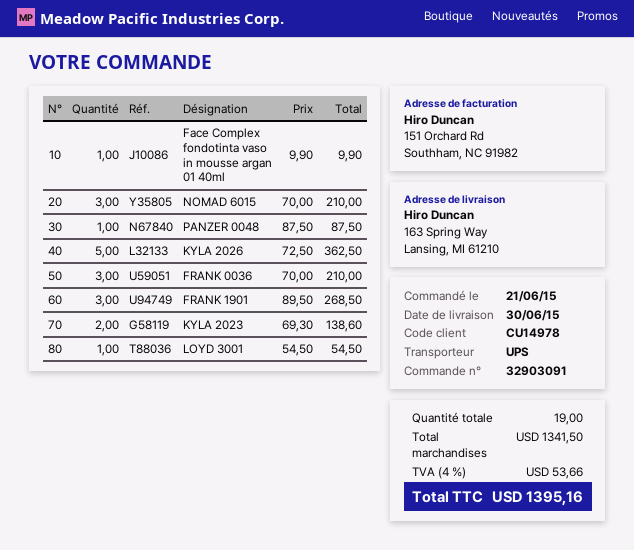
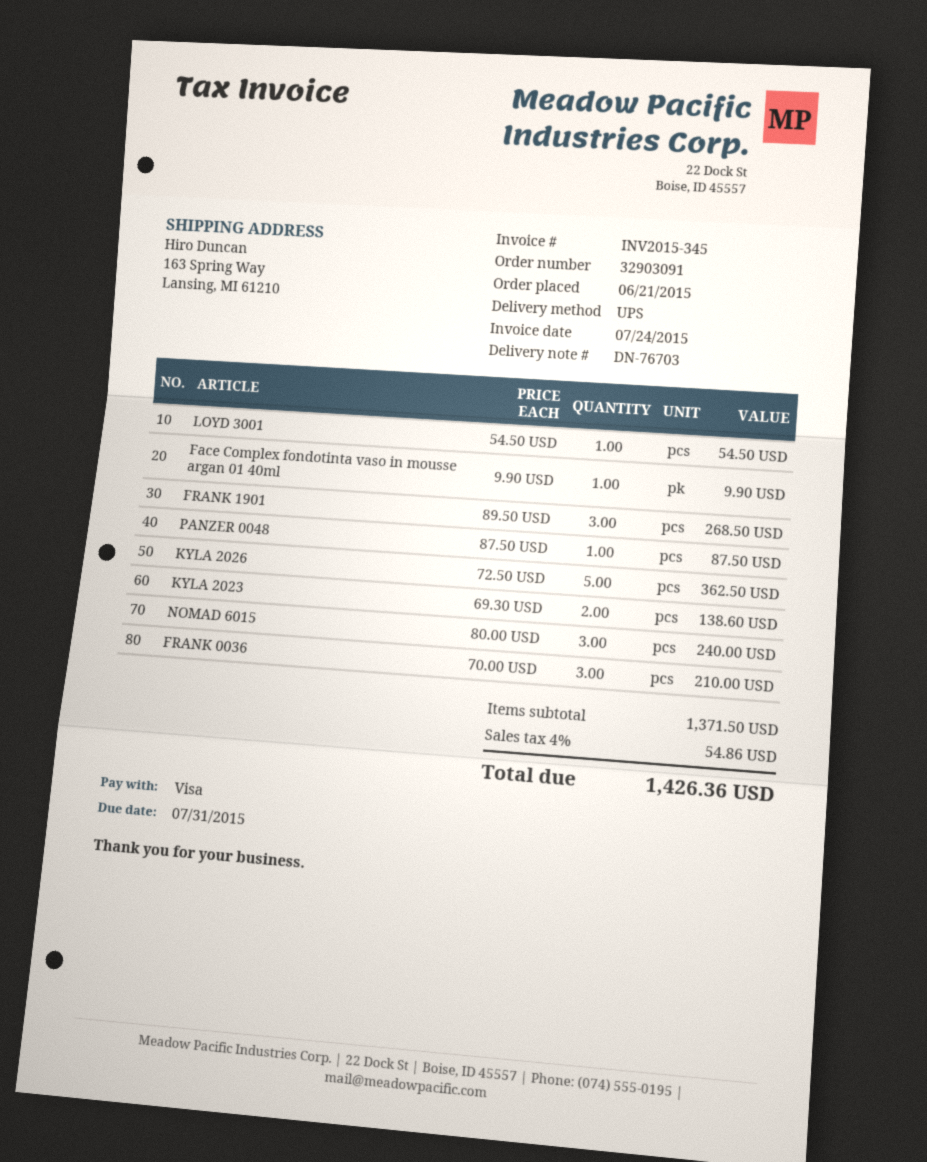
NOMAD 6015: 3 x 70.00 = 210.00 -> 3 x 80.00 = 240.00
subtotal: 1341.50 -> 1371.50
tax: 4% = 53.66 -> 4% = 54.86
total: 1395.16 -> 1426.36

